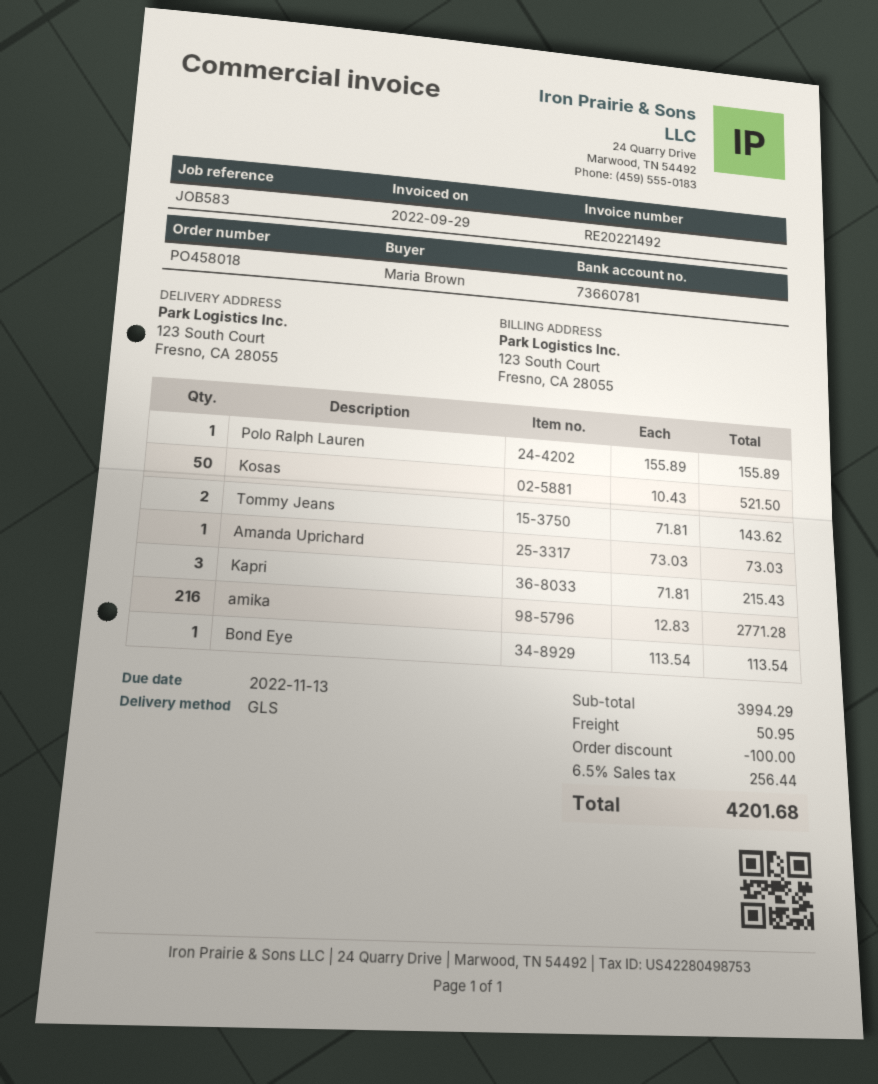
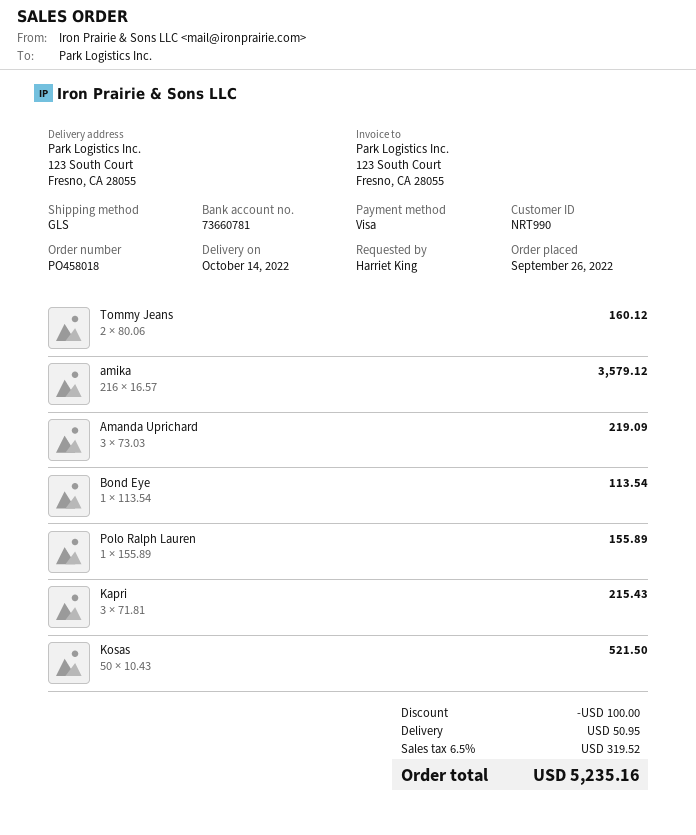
ordered by: Maria Brown -> Harriet King
Tommy Jeans: 2 x 71.81 = 143.62 -> 2 x 80.06 = 160.12
Amanda Uprichard: 1 x 73.03 = 73.03 -> 3 x 73.03 = 219.09
amika: 216 x 12.83 = 2771.28 -> 216 x 16.57 = 3579.12
tax: 6.5% = 256.44 -> 6.5% = 319.52
total: 4201.68 -> 5235.16

